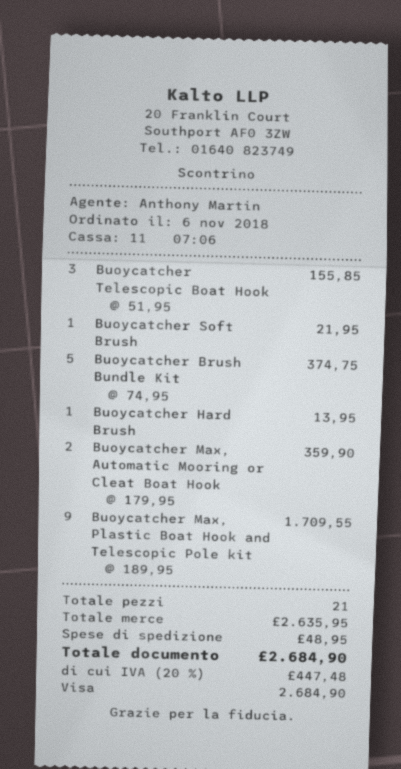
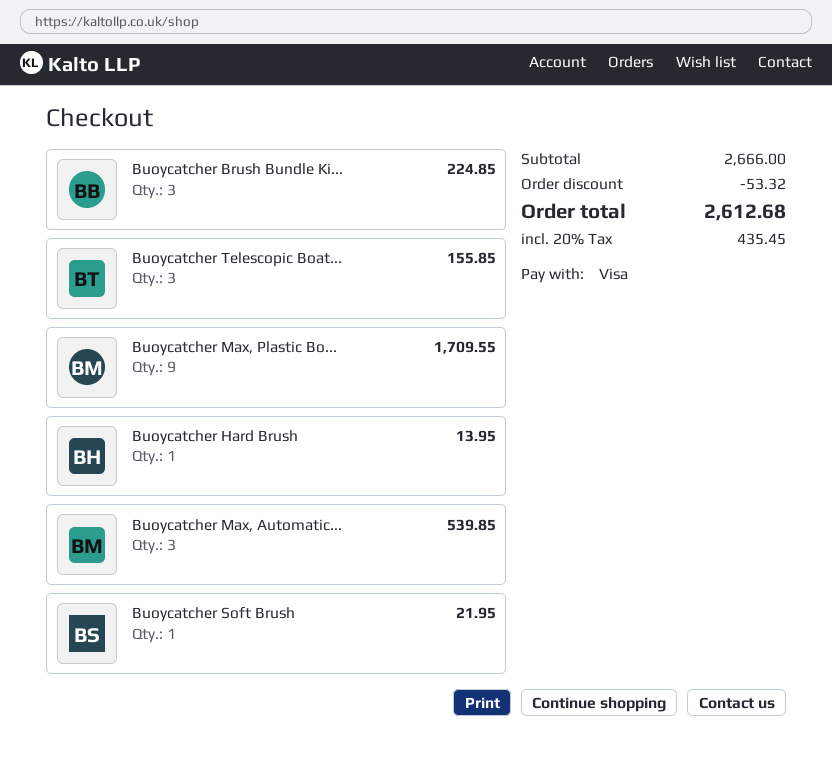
Buoycatcher Brush Bundle Kit: 5 for 374.75 -> 3 for 224.85
Buoycatcher Max, Automatic Mooring or Cleat Boat Hook: 2 for 359.90 -> 3 for 539.85
subtotal: 2635.95 -> 2666.00
discount: none -> 53.32
shipping: 48.95 -> none
tax: 20% = 447.48 -> 20% = 435.45
total: 2684.90 -> 2612.68

